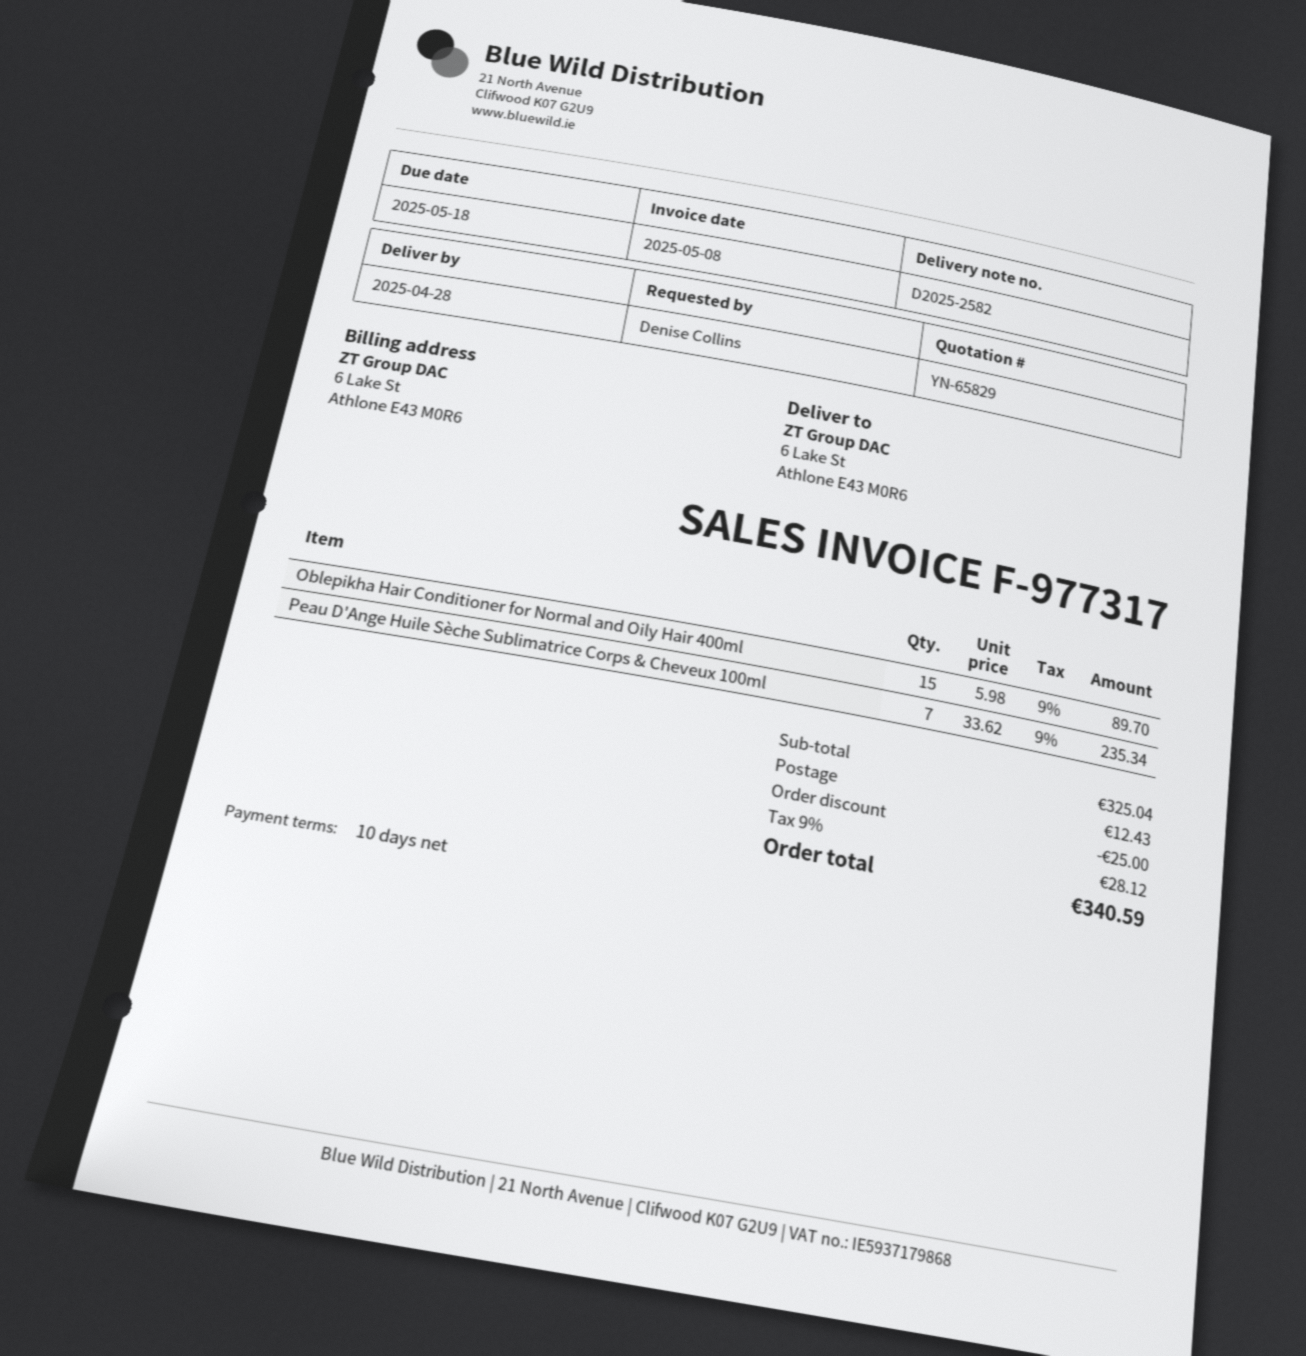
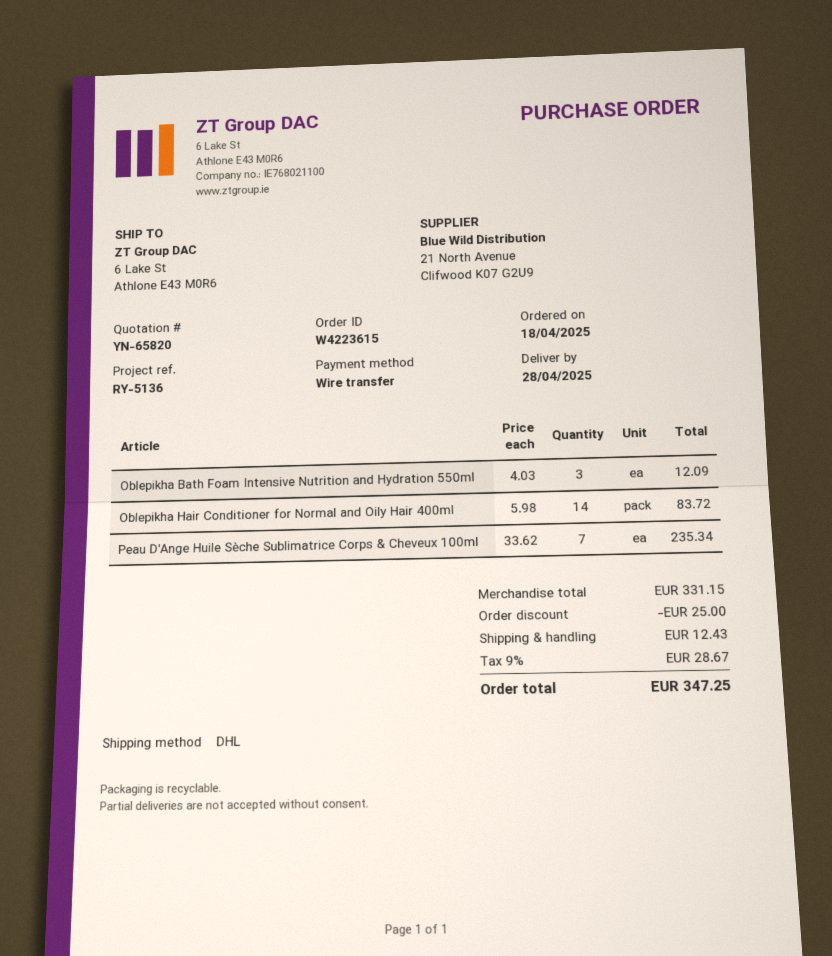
quote number: YN-65829 -> YN-65820
Oblepikha Hair Conditioner for Normal and Oily Hair 400ml: 15 x 5.98 = 89.70 -> 14 x 5.98 = 83.72
Oblepikha Bath Foam Intensive Nutrition and Hydration 550ml: none -> 3 x 4.03 = 12.09
subtotal: 325.04 -> 331.15
tax: 9% = 28.12 -> 9% = 28.67
total: 340.59 -> 347.25

